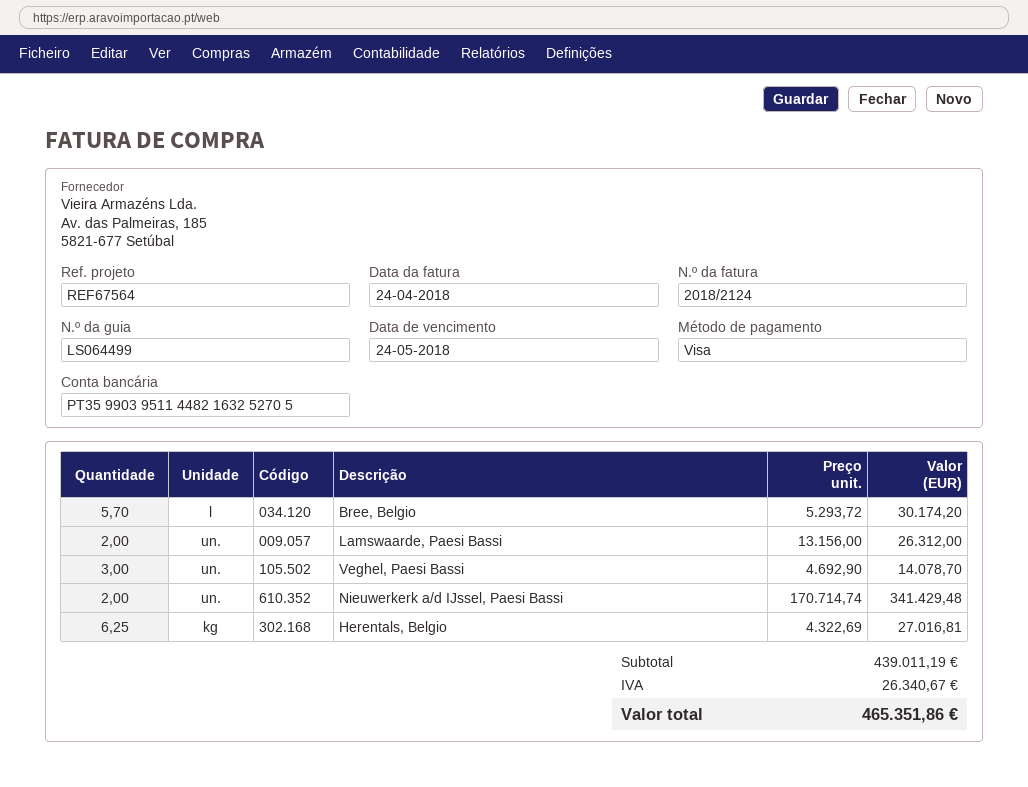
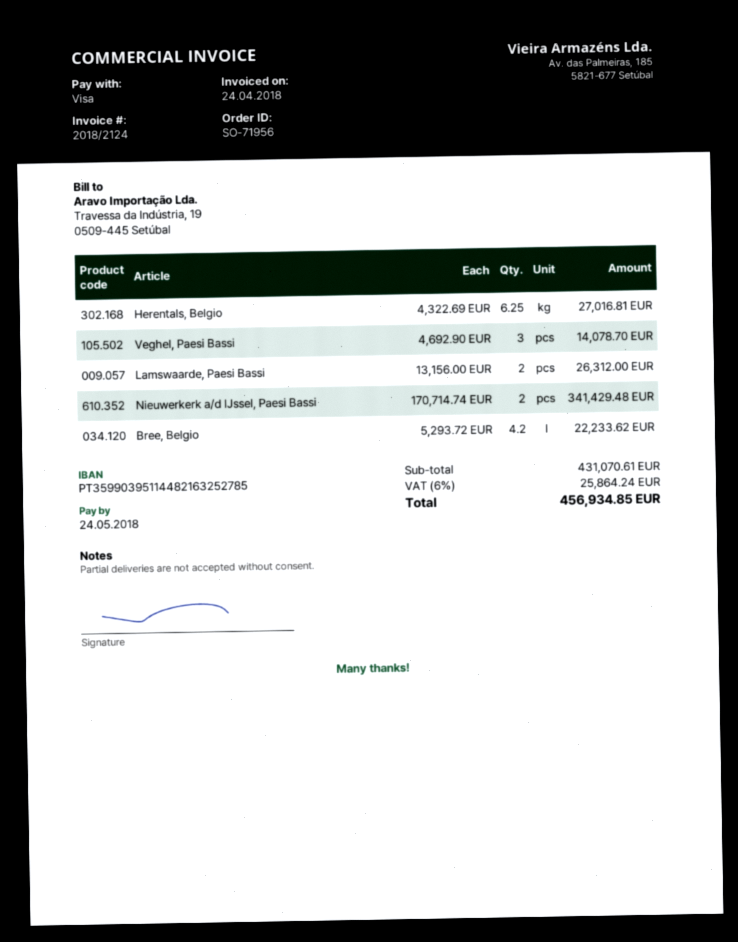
bank account: PT35990395114482163252705 -> PT35990395114482163252785
Bree, Belgio: 5.7 x 5293.72 = 30174.20 -> 4.2 x 5293.72 = 22233.62
subtotal: 439011.19 -> 431070.61
tax: 26340.67 -> 25864.24
total: 465351.86 -> 456934.85

